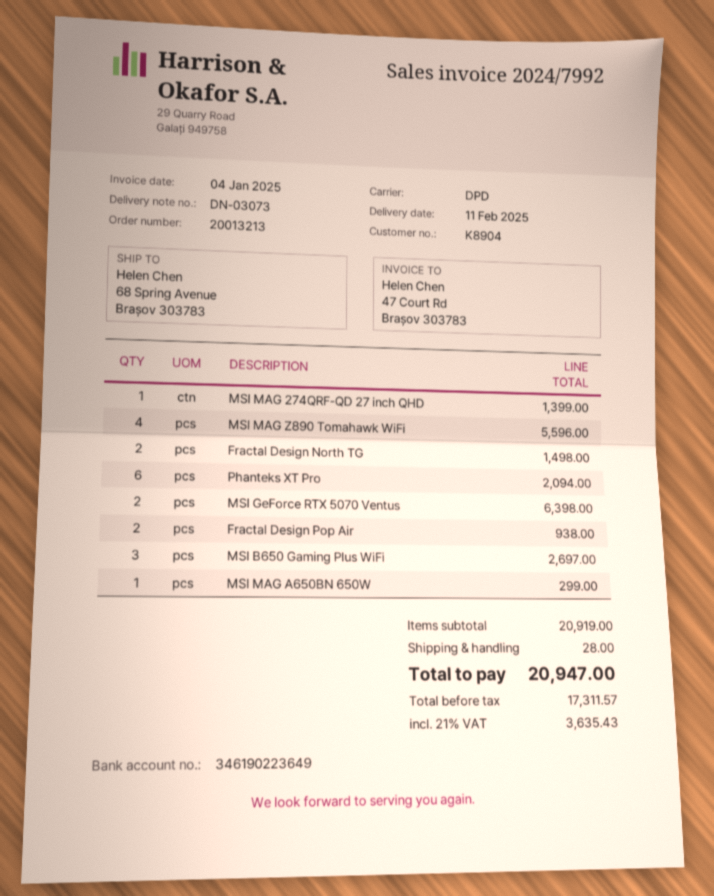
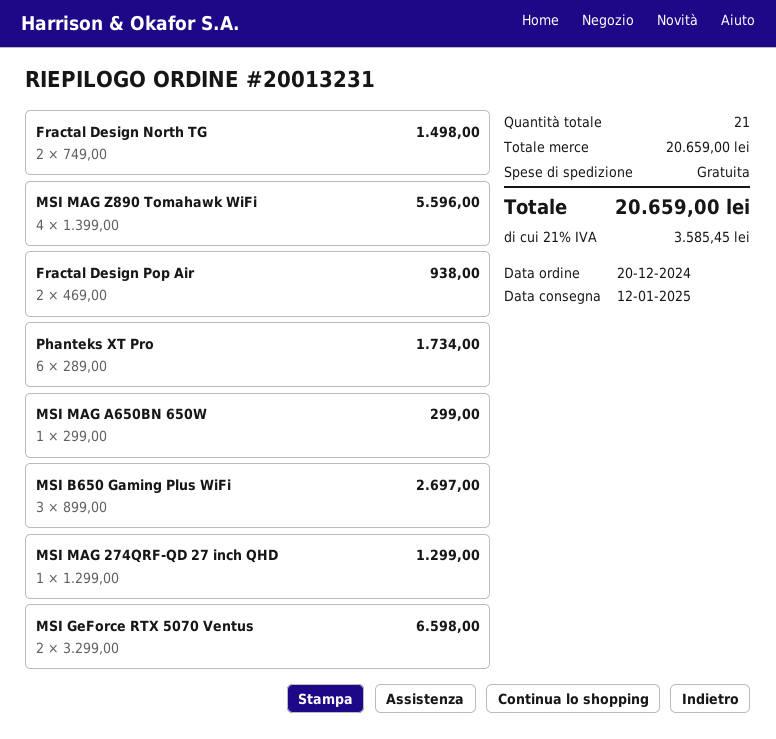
order number: 20013213 -> 20013231
delivery date: 2025-02-11 -> 2025-01-12
MSI MAG 274QRF-QD 27 inch QHD: 1 for 1399.00 -> 1 for 1299.00
Phanteks XT Pro: 6 for 2094.00 -> 6 for 1734.00
MSI GeForce RTX 5070 Ventus: 2 for 6398.00 -> 2 for 6598.00
subtotal: 20919.00 -> 20659.00
shipping: 28.00 -> 0.00
tax: 21% = 3635.43 -> 21% = 3585.45
total: 20947.00 -> 20659.00

